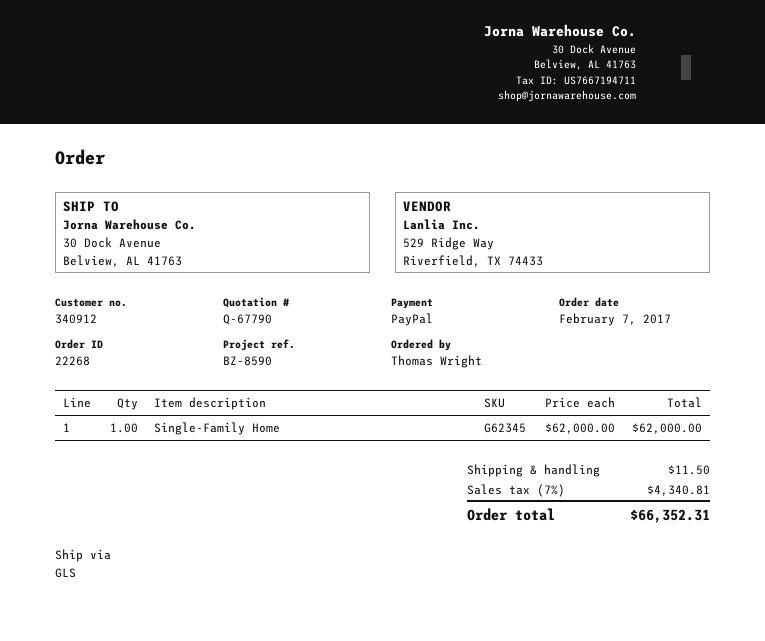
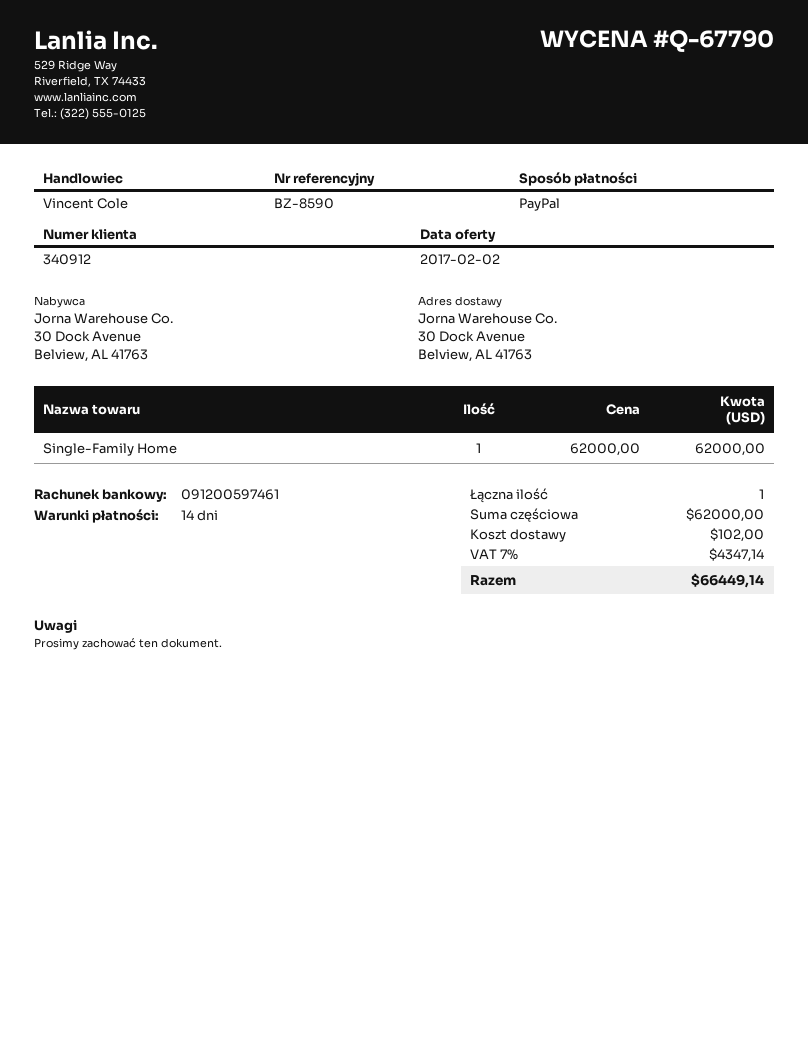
shipping: 11.50 -> 102.00
tax: 7% = 4340.81 -> 7% = 4347.14
total: 66352.31 -> 66449.14

